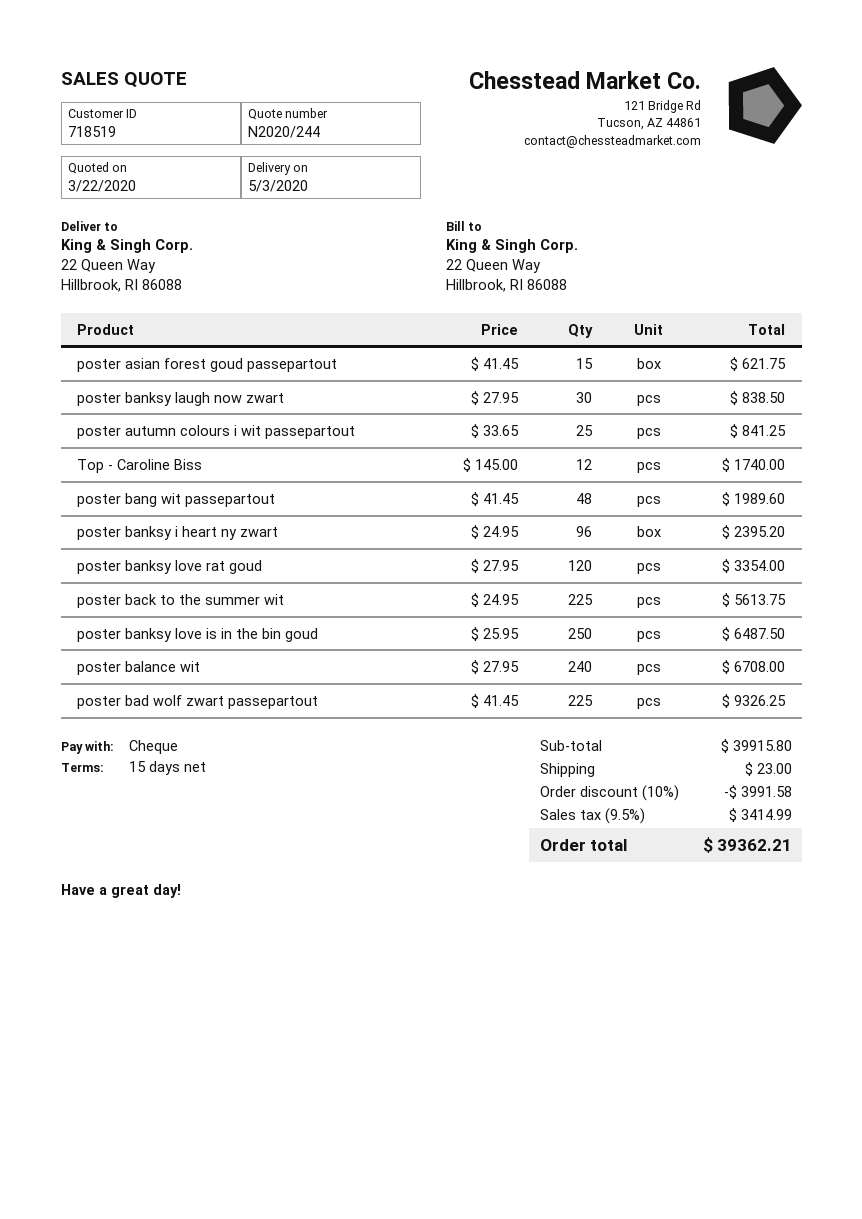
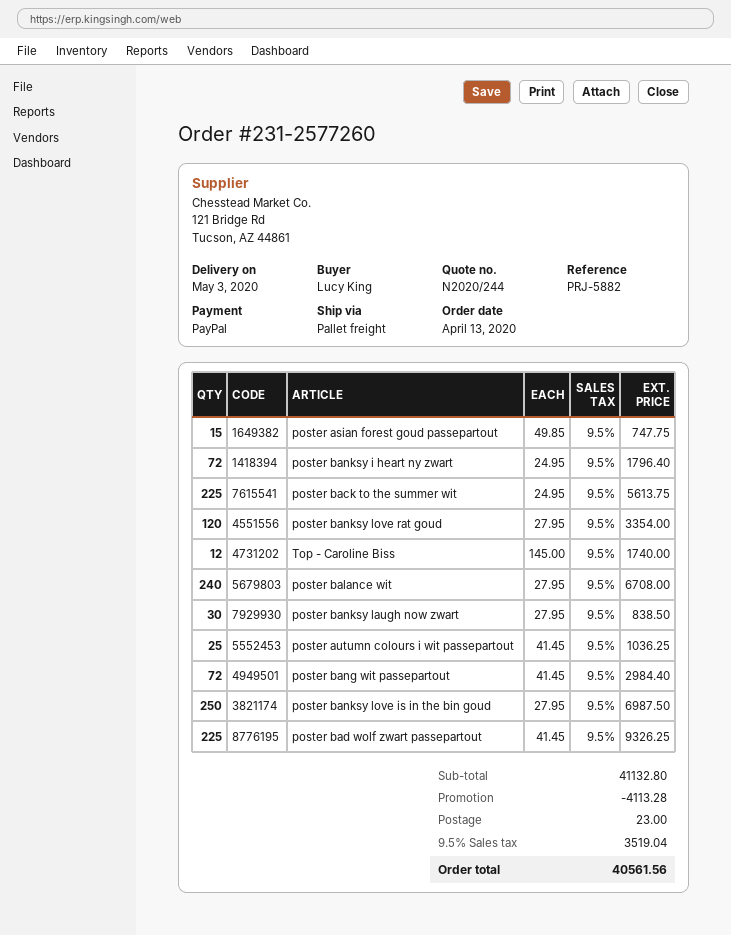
payment method: cheque -> PayPal
poster asian forest goud passepartout: 15 x 41.45 = 621.75 -> 15 x 49.85 = 747.75
poster autumn colours i wit passepartout: 25 x 33.65 = 841.25 -> 25 x 41.45 = 1036.25
poster bang wit passepartout: 48 x 41.45 = 1989.60 -> 72 x 41.45 = 2984.40
poster banksy i heart ny zwart: 96 x 24.95 = 2395.20 -> 72 x 24.95 = 1796.40
poster banksy love is in the bin goud: 250 x 25.95 = 6487.50 -> 250 x 27.95 = 6987.50
subtotal: 39915.80 -> 41132.80
discount: 3991.58 -> 4113.28
tax: 9.5% = 3414.99 -> 9.5% = 3519.04
total: 39362.21 -> 40561.56

